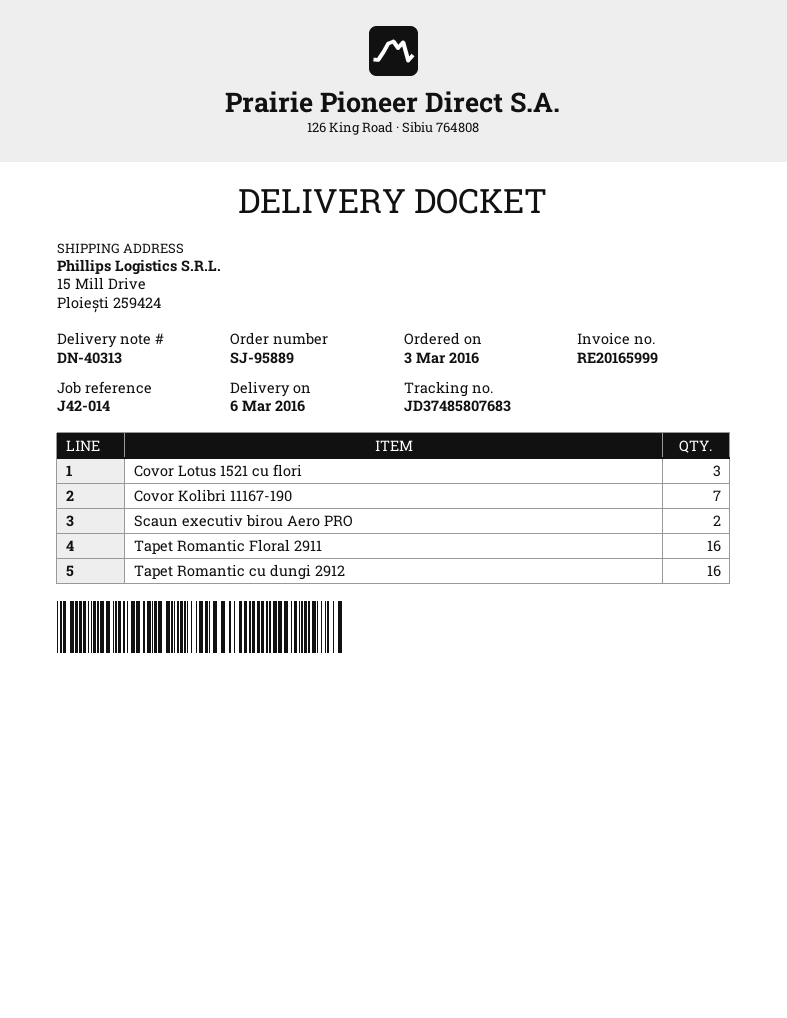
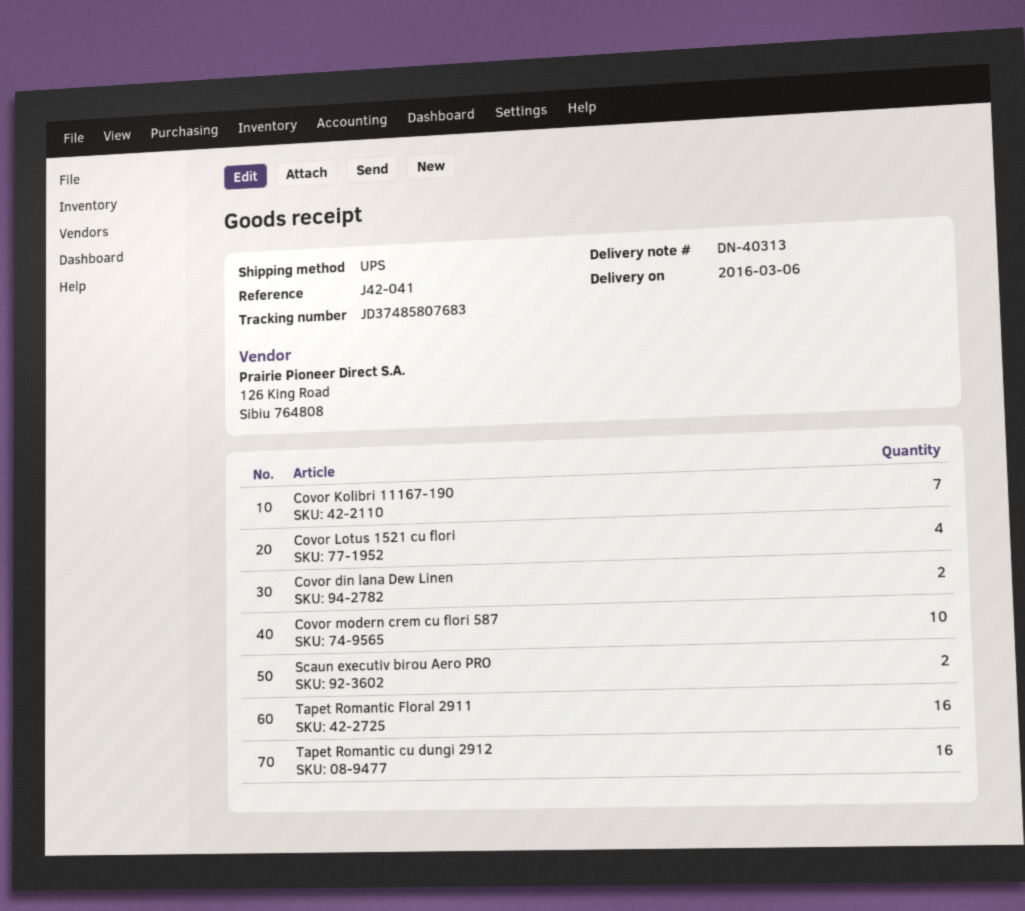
reference: J42-014 -> J42-041
Covor Lotus 1521 cu flori: 3 -> 4
Covor din lana Dew Linen: none -> 2
Covor modern crem cu flori 587: none -> 10

